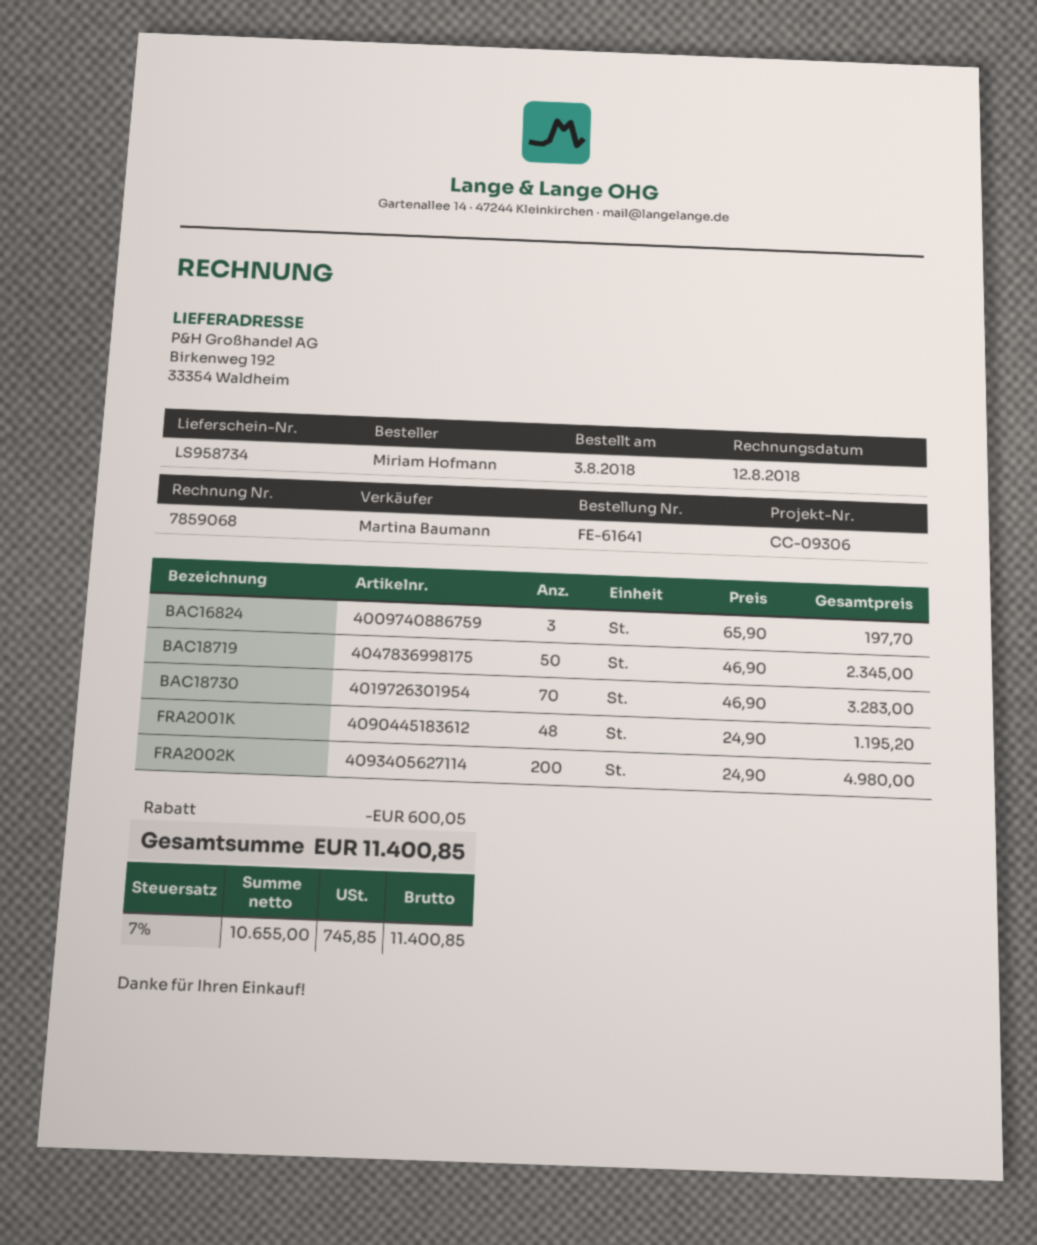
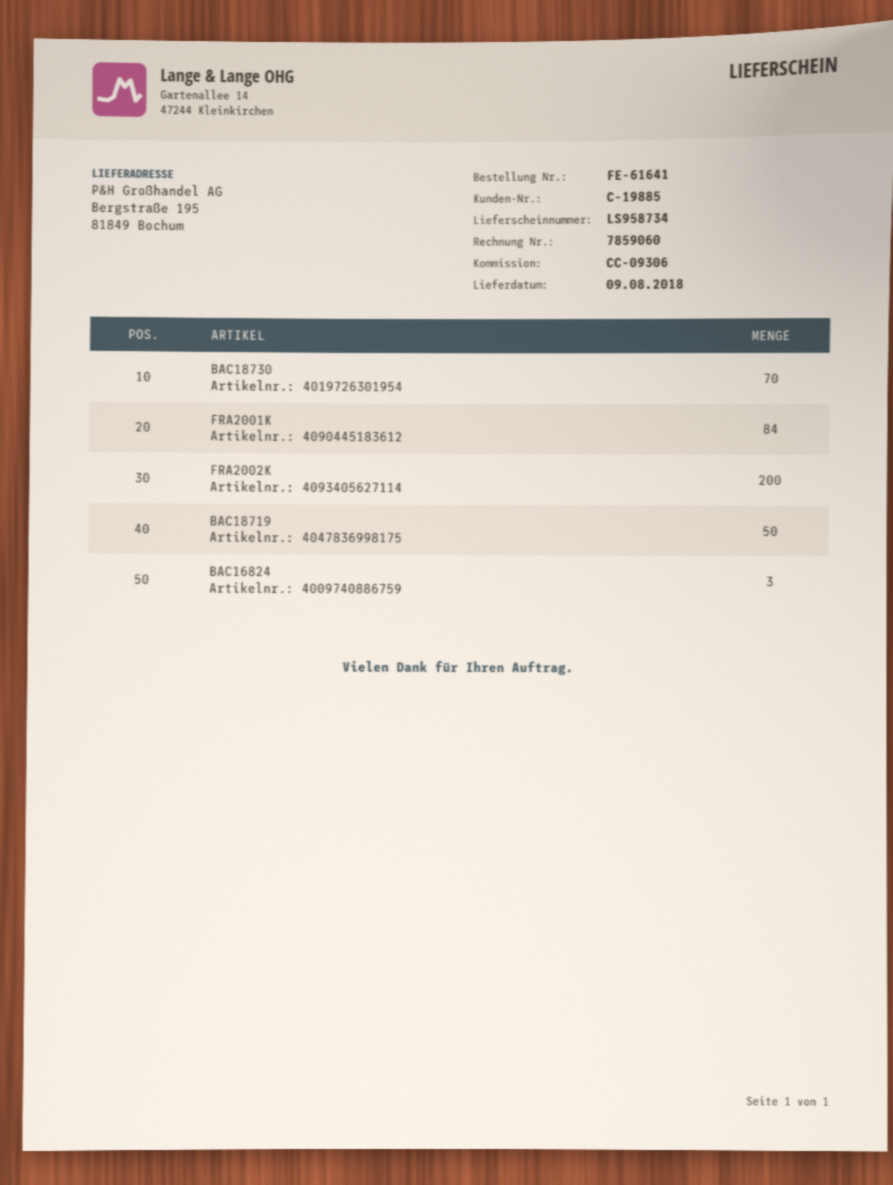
invoice number: 7859068 -> 7859060
ship to: Birkenweg 192, 33354 Waldheim -> Bergstraße 195, 81849 Bochum
FRA2001K: 48 -> 84

